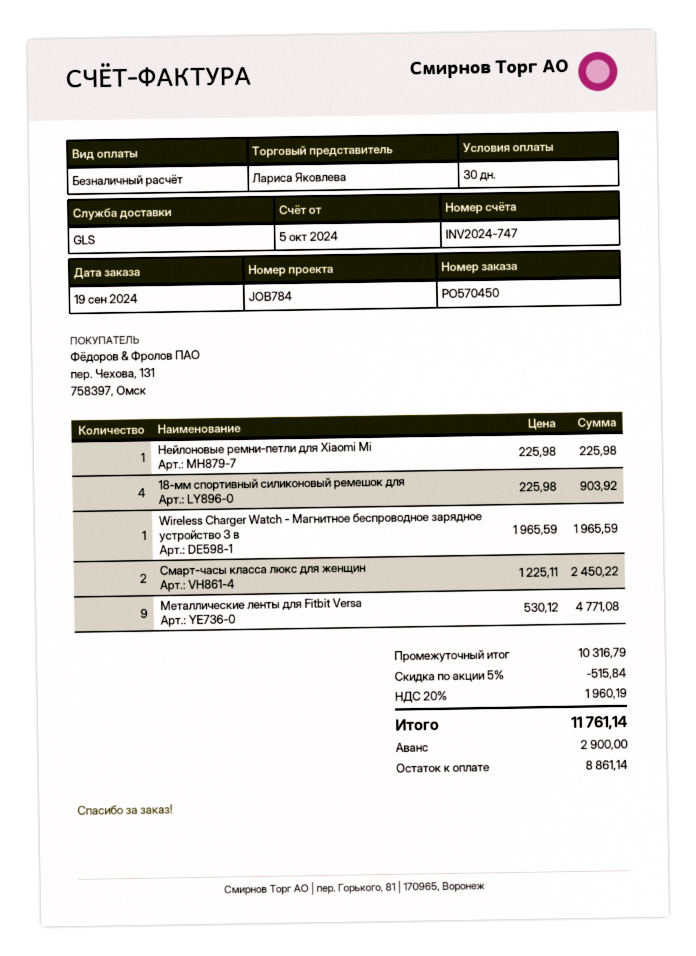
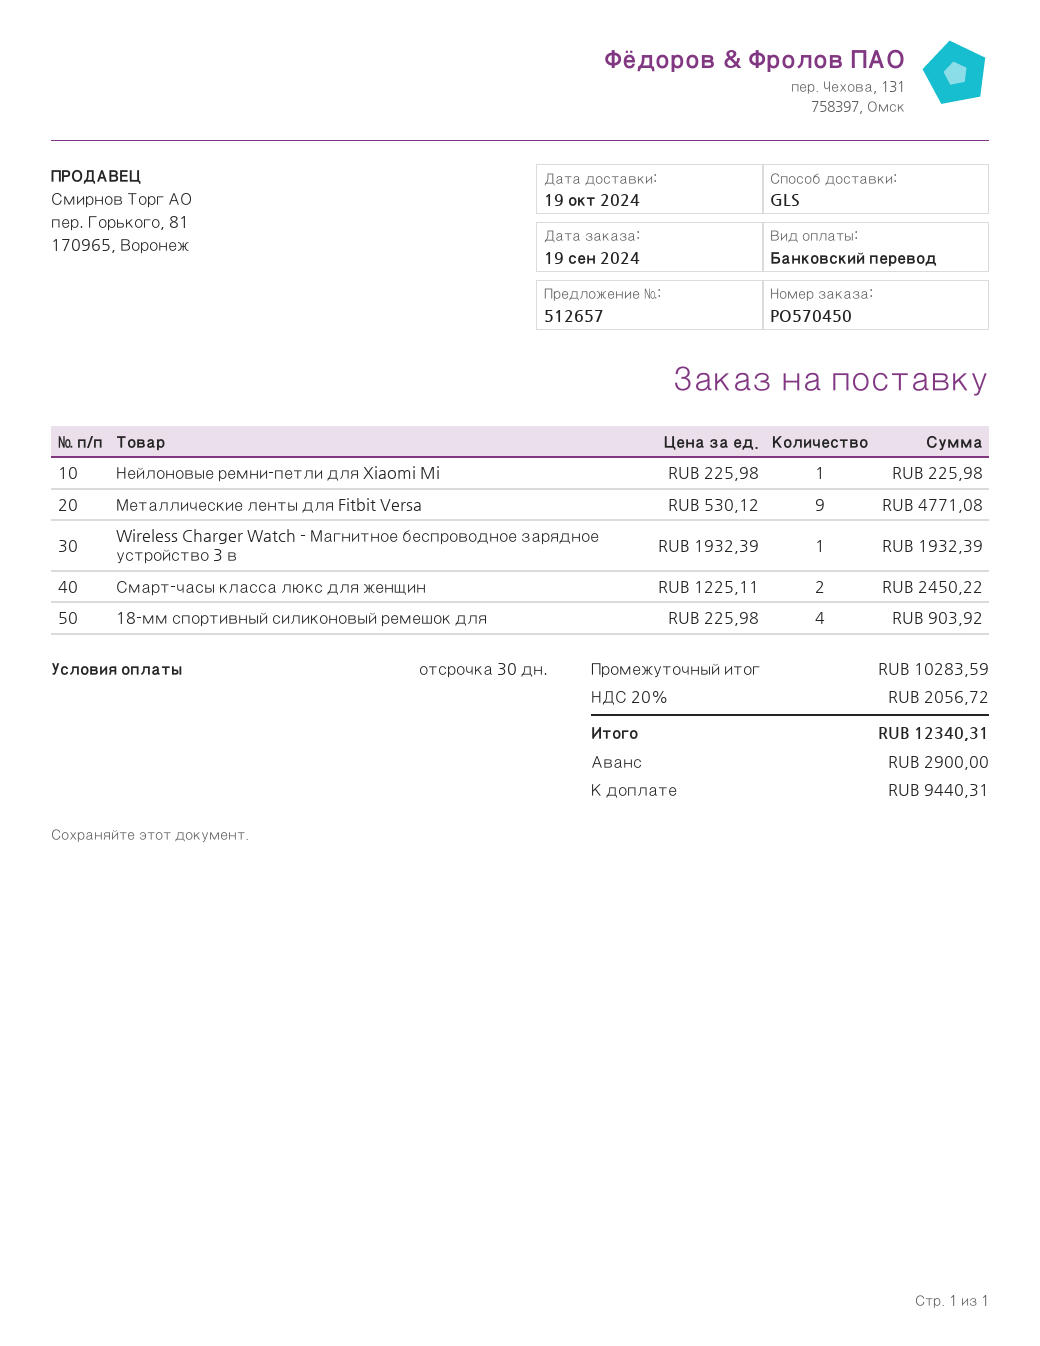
Wireless Charger Watch - Магнитное беспроводное зарядное устройство 3 в: 1 x 1965.59 = 1965.59 -> 1 x 1932.39 = 1932.39
subtotal: 10316.79 -> 10283.59
discount: 5% = 515.84 -> none
tax: 20% = 1960.19 -> 20% = 2056.72
total: 11761.14 -> 12340.31
balance: 8861.14 -> 9440.31

